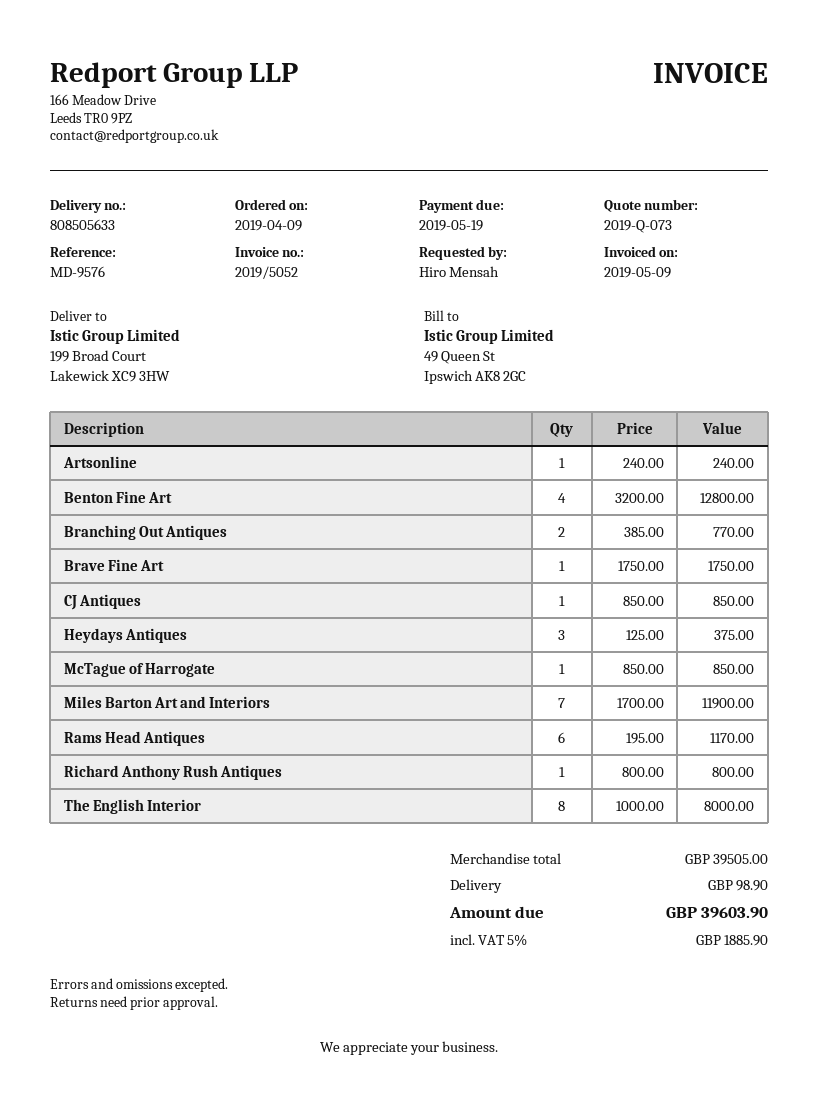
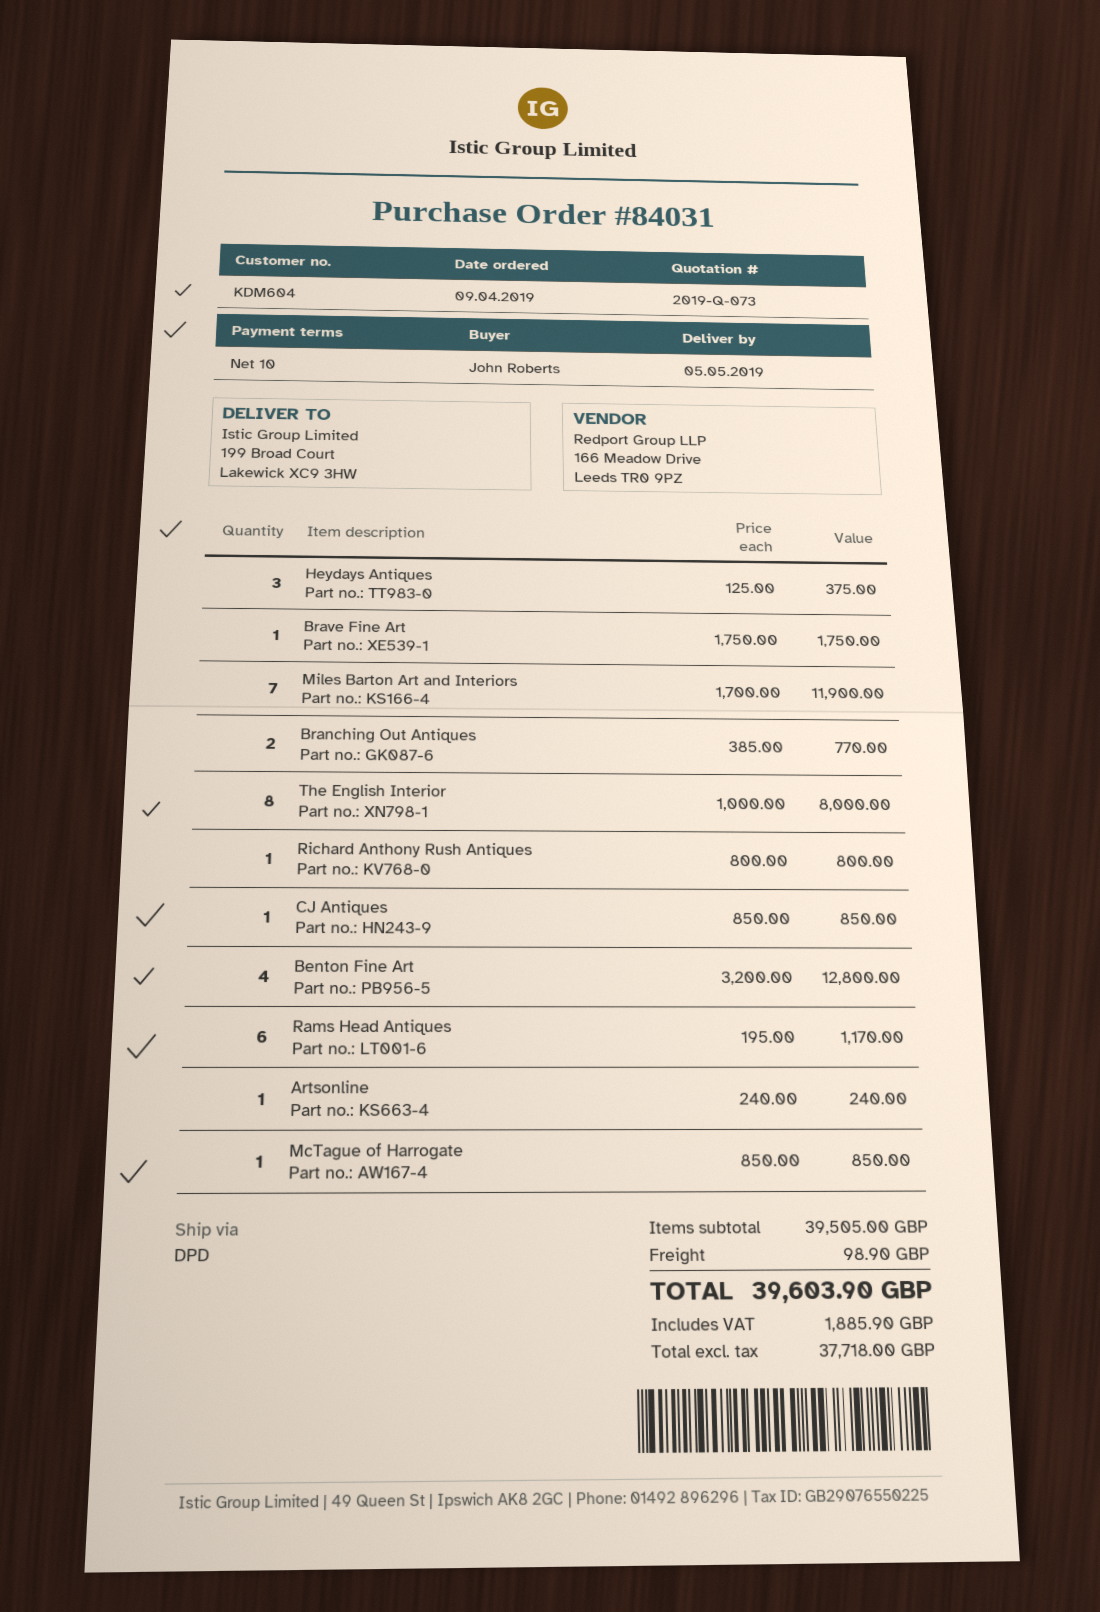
ordered by: Hiro Mensah -> John Roberts

